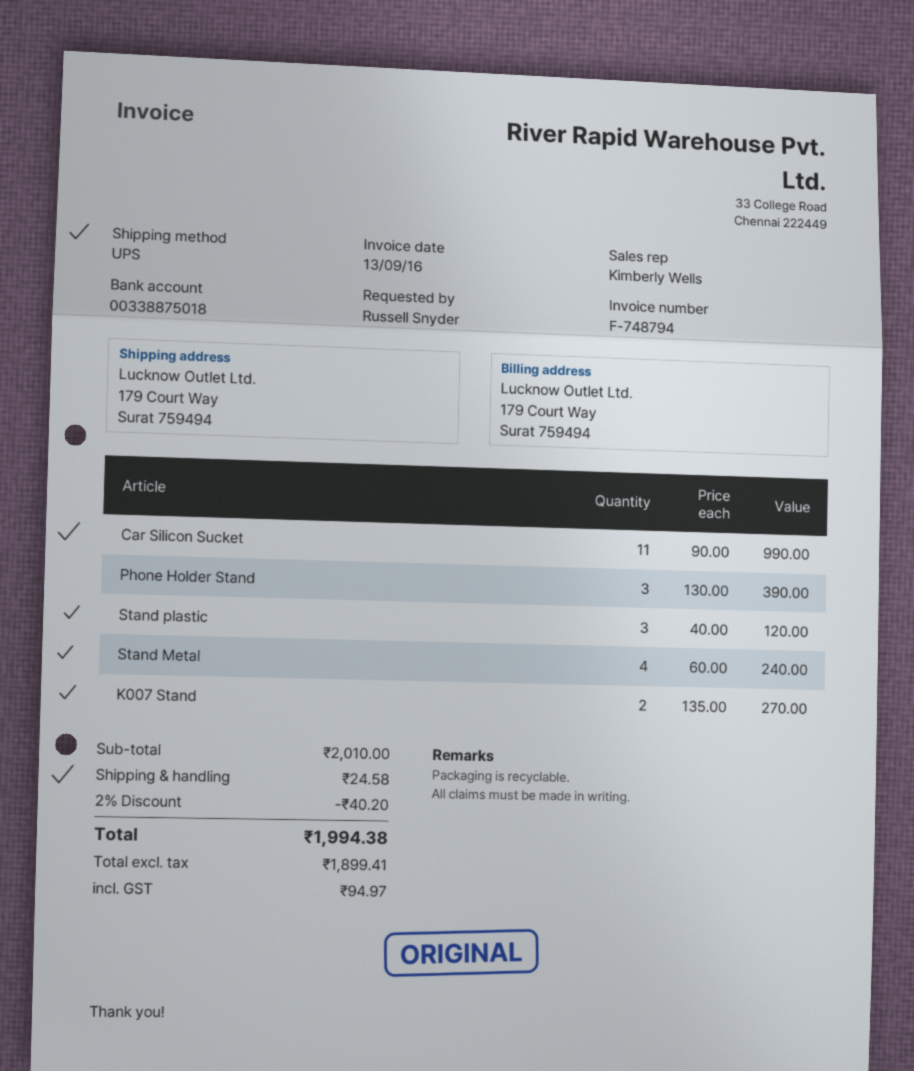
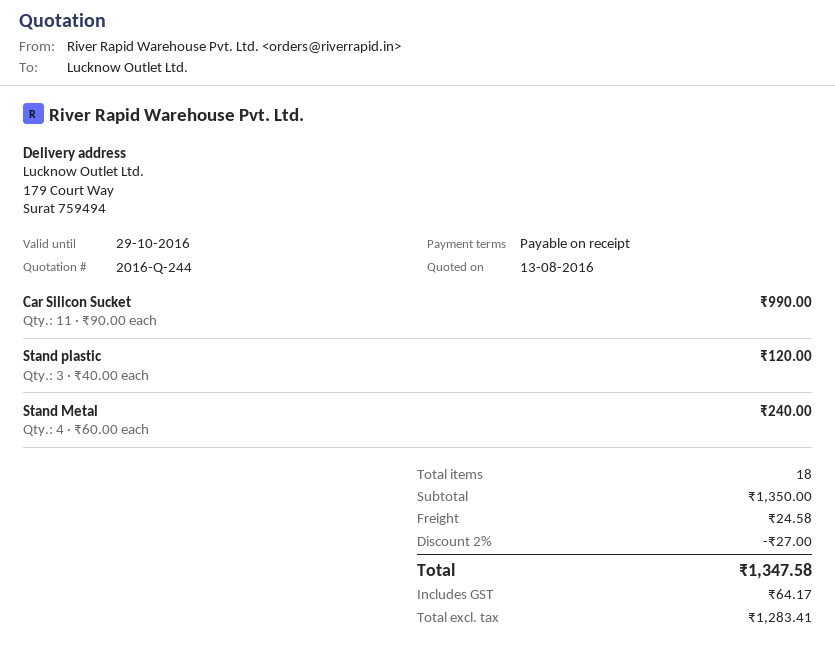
Phone Holder Stand: 3 x 130.00 = 390.00 -> none
K007 Stand: 2 x 135.00 = 270.00 -> none
subtotal: 2010.00 -> 1350.00
discount: 2% = 40.20 -> 2% = 27.00
net: 1899.41 -> 1283.41
tax: 94.97 -> 64.17
total: 1994.38 -> 1347.58

